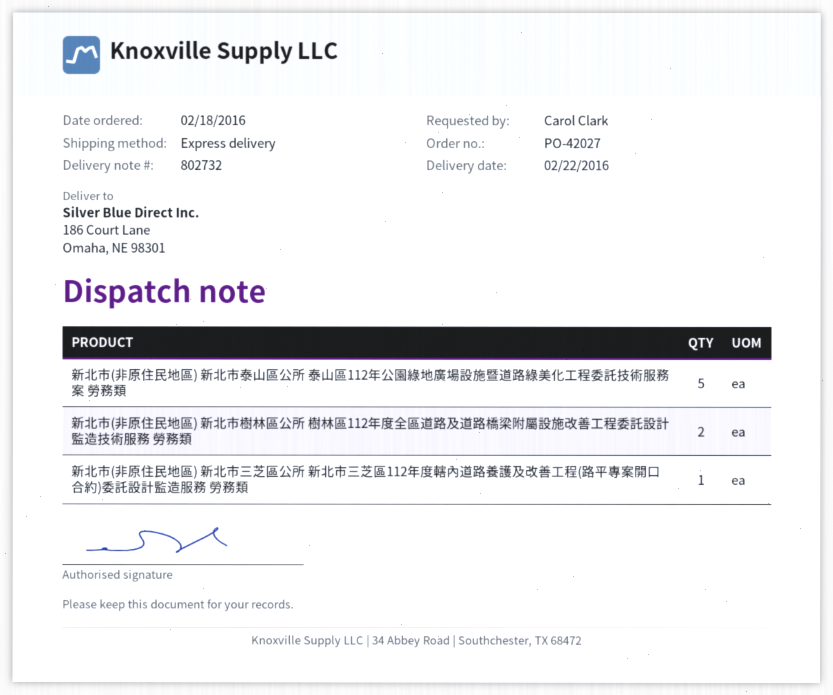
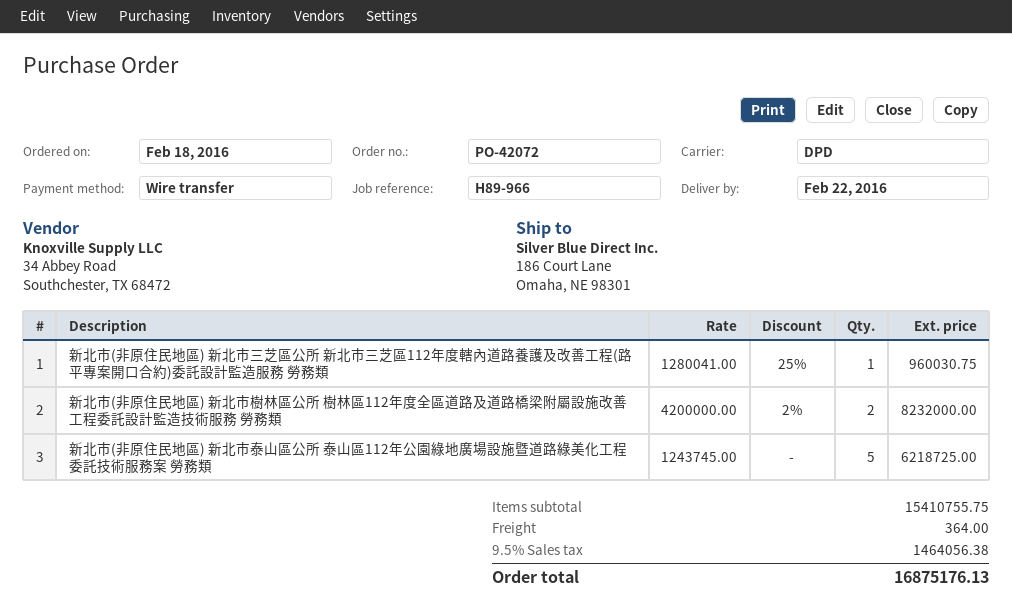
order number: PO-42027 -> PO-42072
shipping method: express -> DPD

